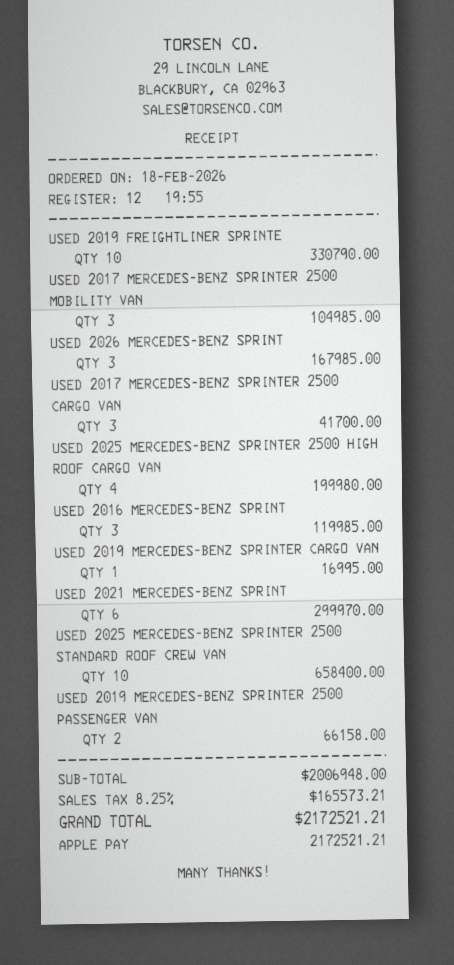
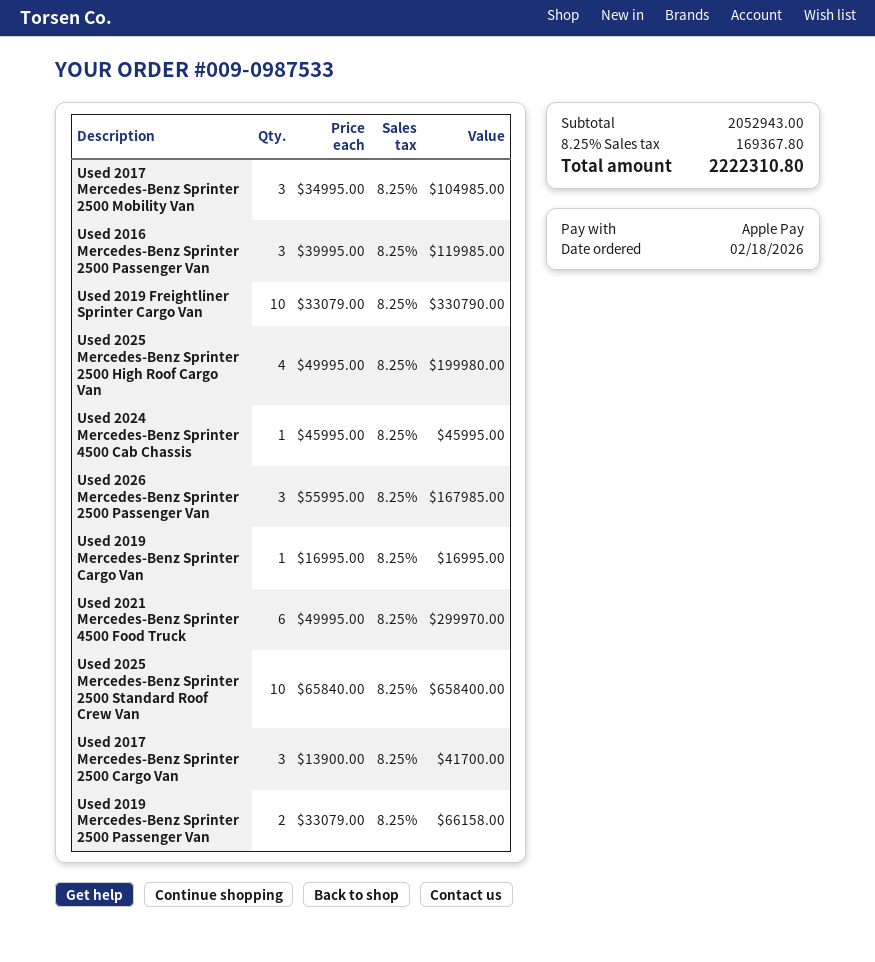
Used 2024 Mercedes-Benz Sprinter 4500 Cab Chassis: none -> 1 for 45995.00
subtotal: 2006948.00 -> 2052943.00
tax: 8.25% = 165573.21 -> 8.25% = 169367.80
total: 2172521.21 -> 2222310.80

